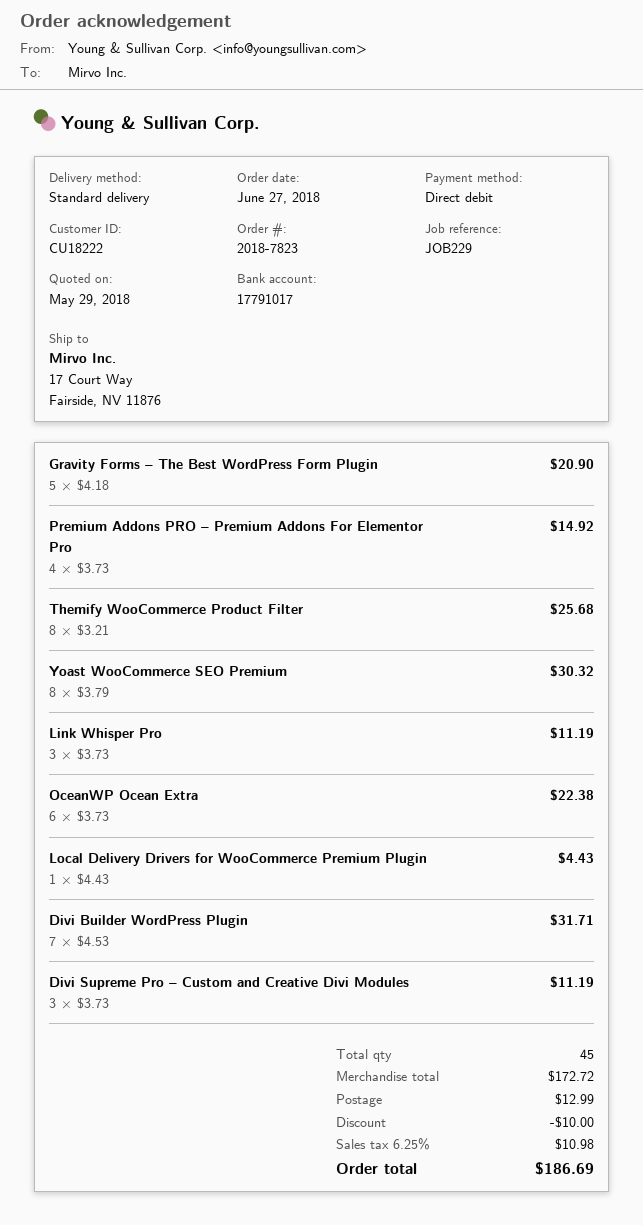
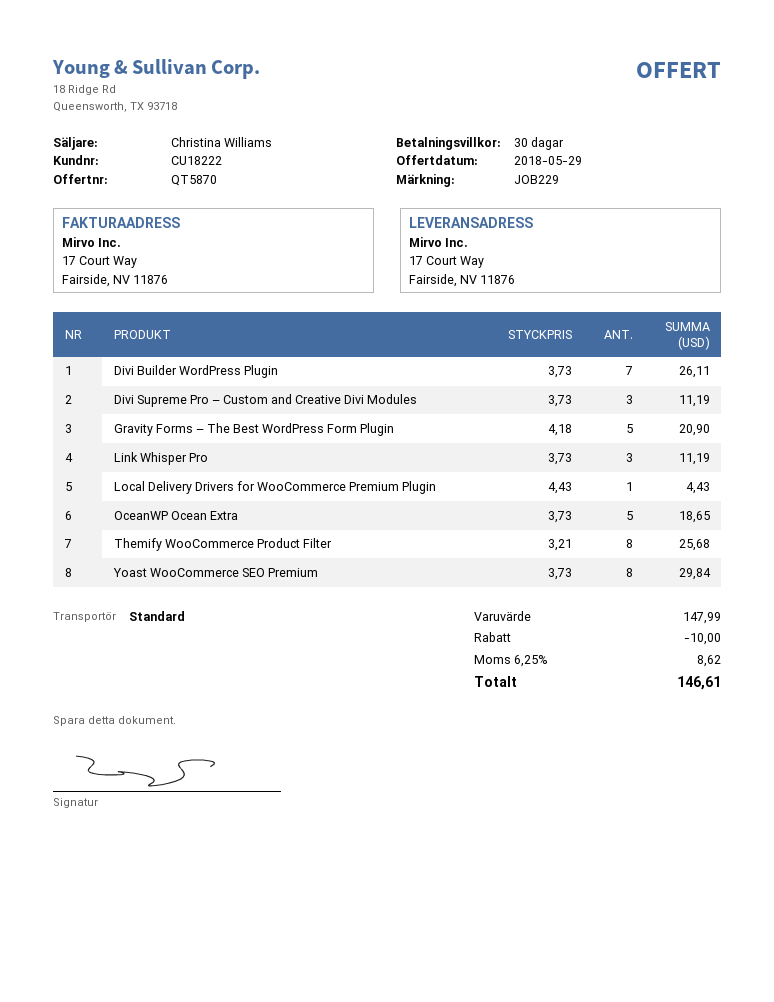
Premium Addons PRO – Premium Addons For Elementor Pro: 4 x 3.73 = 14.92 -> none
Yoast WooCommerce SEO Premium: 8 x 3.79 = 30.32 -> 8 x 3.73 = 29.84
OceanWP Ocean Extra: 6 x 3.73 = 22.38 -> 5 x 3.73 = 18.65
Divi Builder WordPress Plugin: 7 x 4.53 = 31.71 -> 7 x 3.73 = 26.11
subtotal: 172.72 -> 147.99
shipping: 12.99 -> none
tax: 6.25% = 10.98 -> 6.25% = 8.62
total: 186.69 -> 146.61

